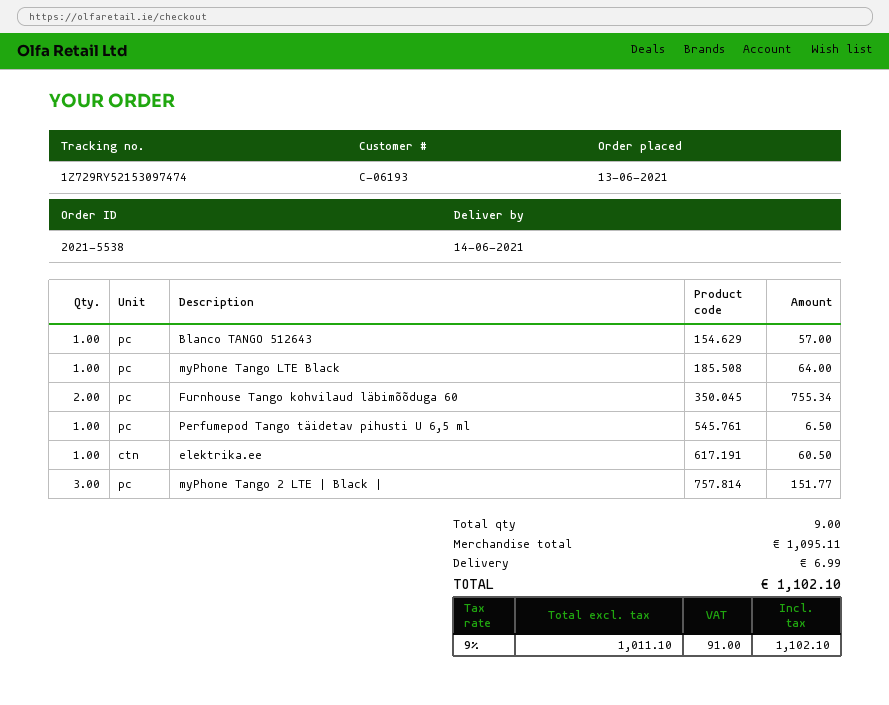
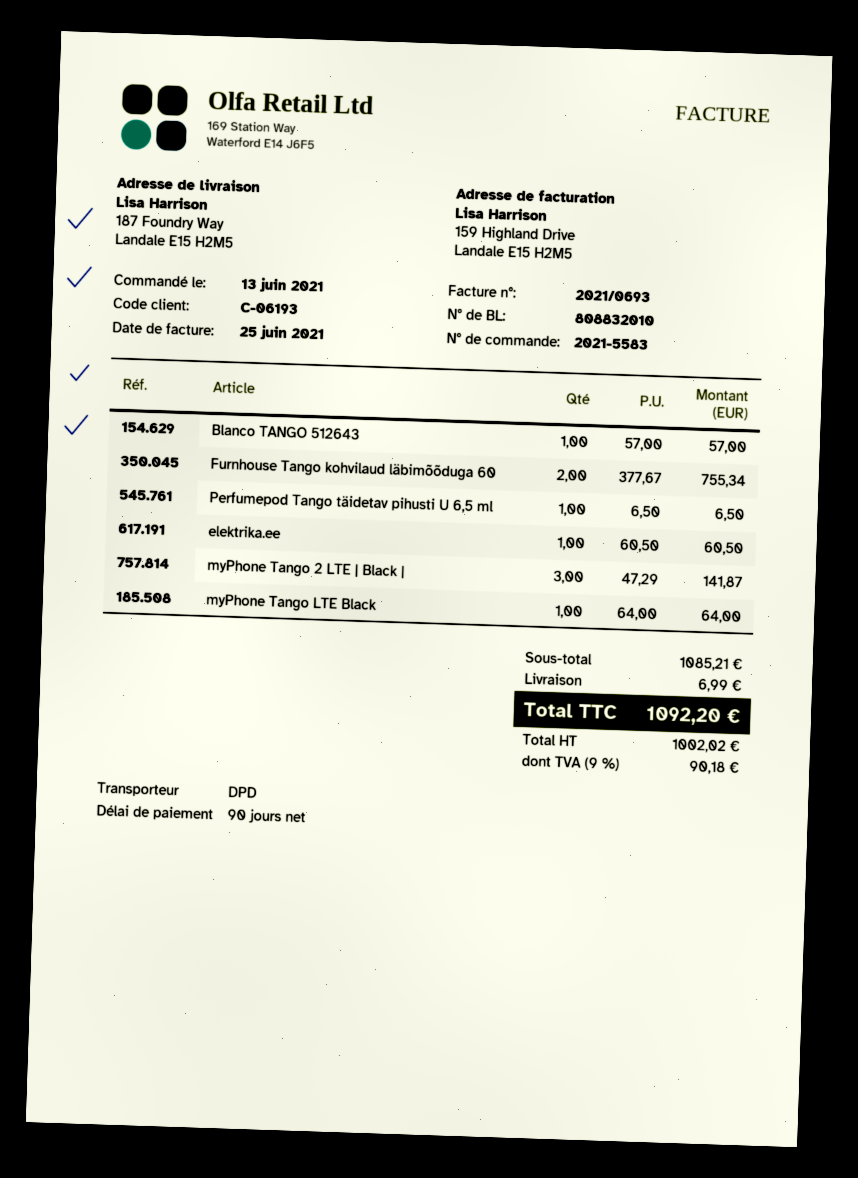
order number: 2021-5538 -> 2021-5583
myPhone Tango 2 LTE | Black |: 3 for 151.77 -> 3 for 141.87
subtotal: 1095.11 -> 1085.21
net: 1011.10 -> 1002.02
tax: 9% = 91.00 -> 9% = 90.18
total: 1102.10 -> 1092.20

